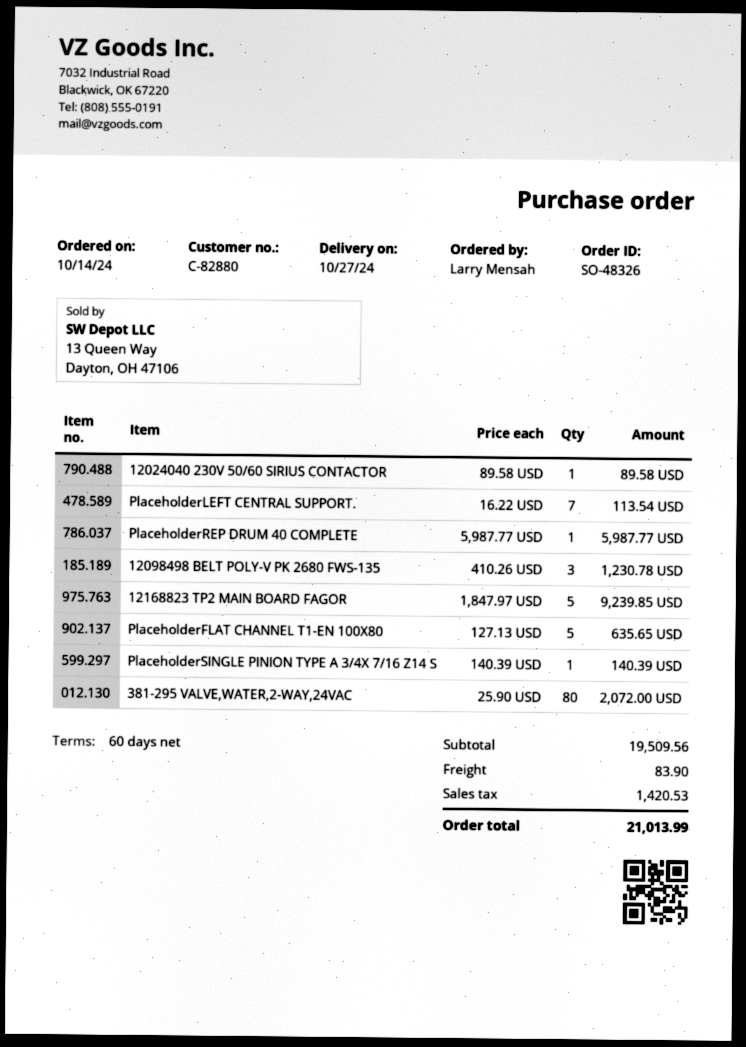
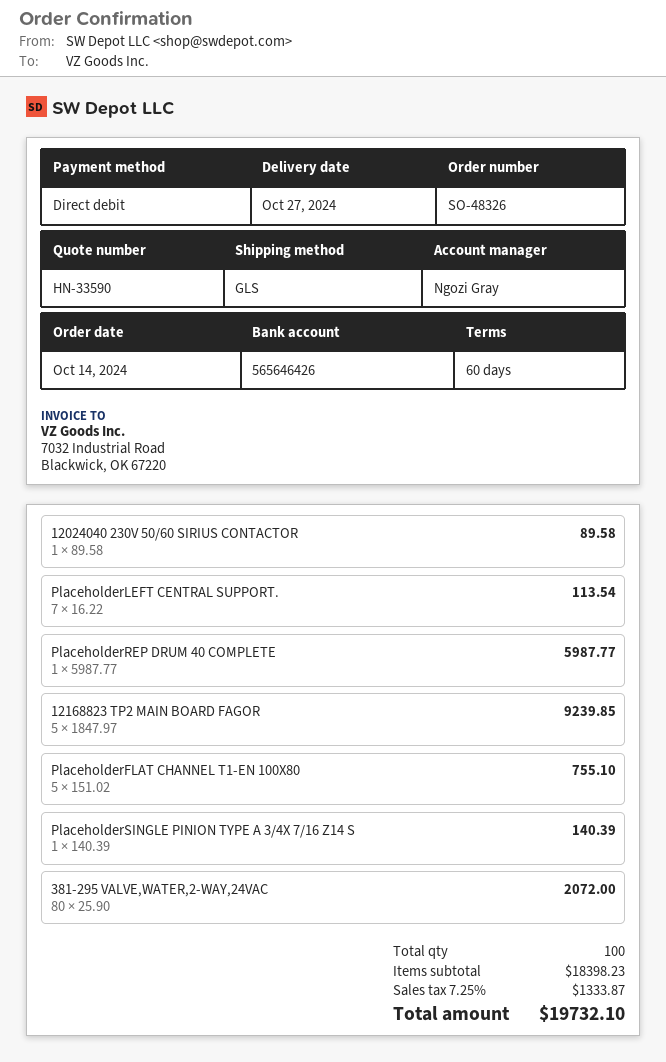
12098498 BELT POLY-V PK 2680 FWS-135: 3 x 410.26 = 1230.78 -> none
PlaceholderFLAT CHANNEL T1-EN 100X80: 5 x 127.13 = 635.65 -> 5 x 151.02 = 755.10
subtotal: 19509.56 -> 18398.23
shipping: 83.90 -> none
tax: 1420.53 -> 1333.87
total: 21013.99 -> 19732.10

